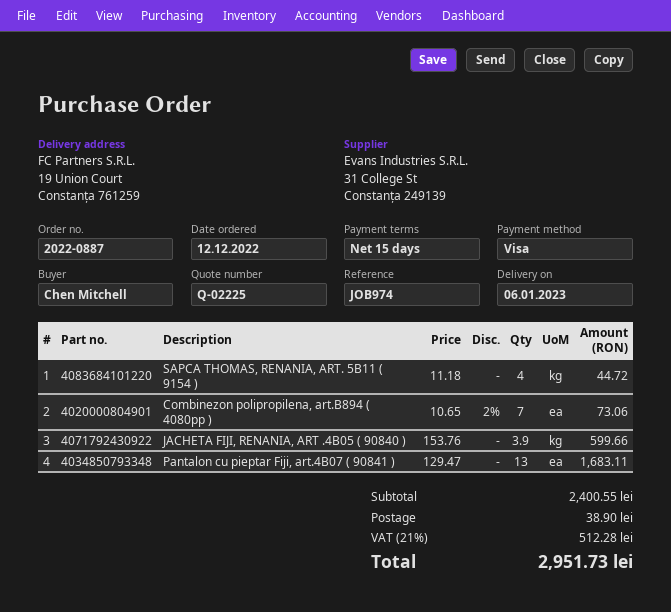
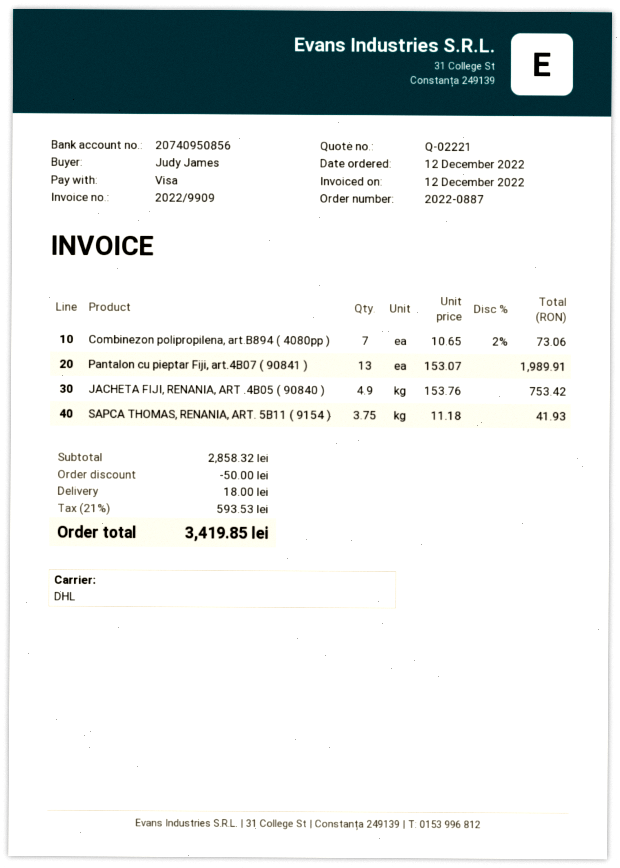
quote number: Q-02225 -> Q-02221
ordered by: Chen Mitchell -> Judy James
SAPCA THOMAS, RENANIA, ART. 5B11 ( 9154 ): 4 x 11.18 = 44.72 -> 3.75 x 11.18 = 41.93
JACHETA FIJI, RENANIA, ART .4B05 ( 90840 ): 3.9 x 153.76 = 599.66 -> 4.9 x 153.76 = 753.42
Pantalon cu pieptar Fiji, art.4B07 ( 90841 ): 13 x 129.47 = 1683.11 -> 13 x 153.07 = 1989.91
subtotal: 2400.55 -> 2858.32
discount: none -> 50.00
shipping: 38.90 -> 18.00
tax: 21% = 512.28 -> 21% = 593.53
total: 2951.73 -> 3419.85

